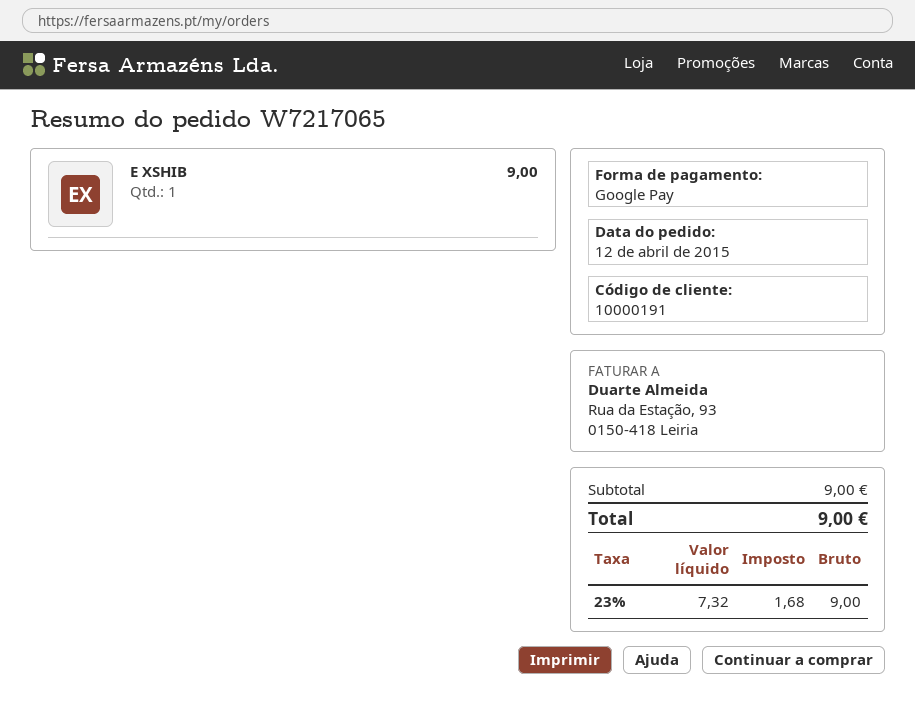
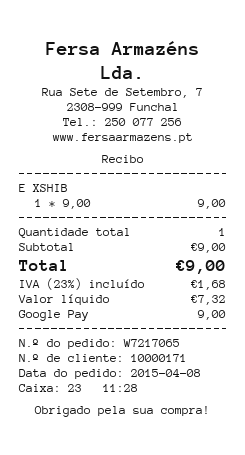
order date: 2015-04-12 -> 2015-04-08
customer number: 10000191 -> 10000171

